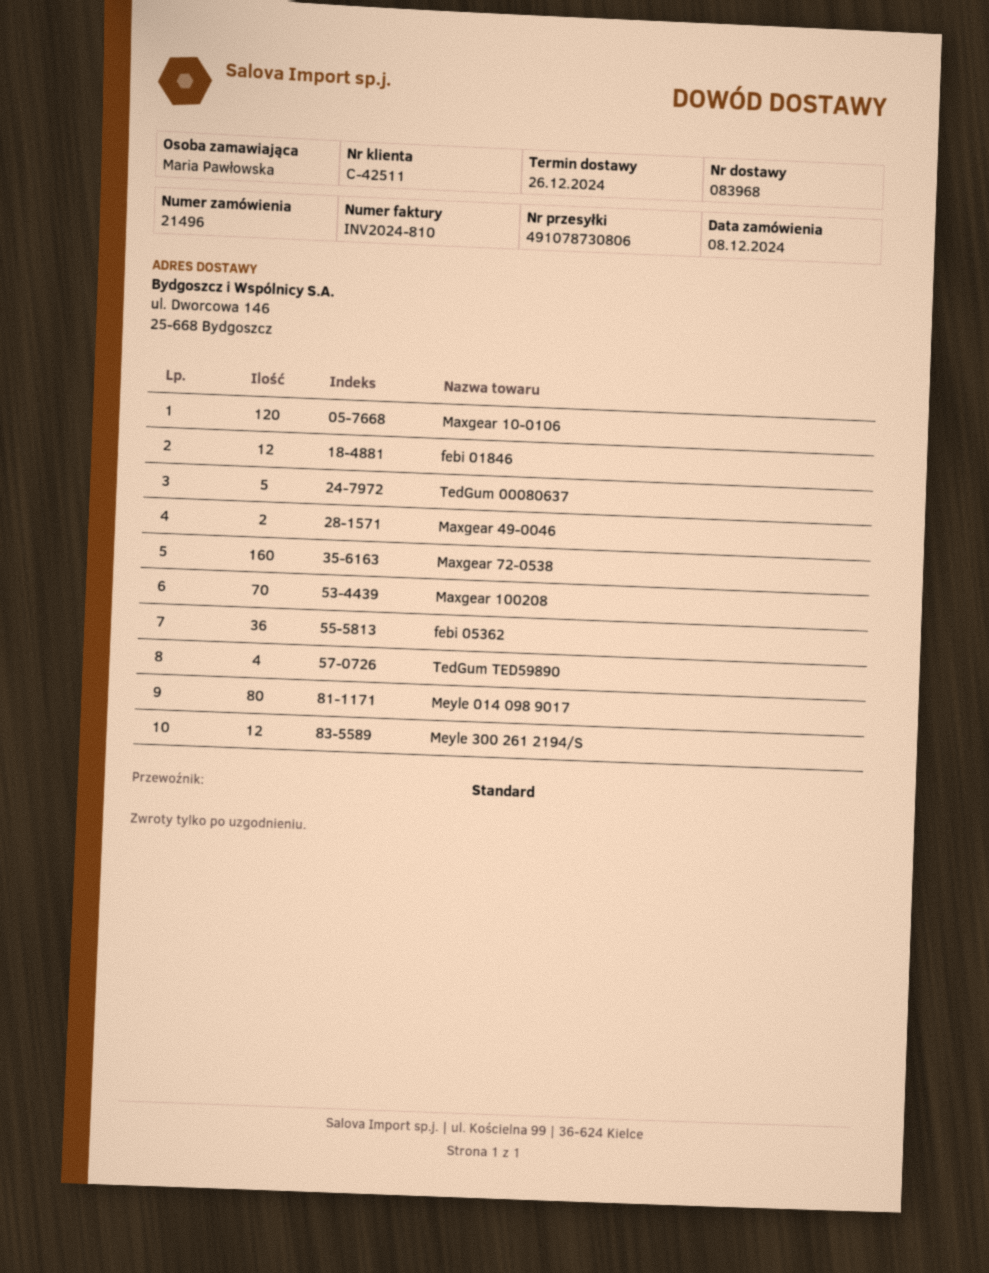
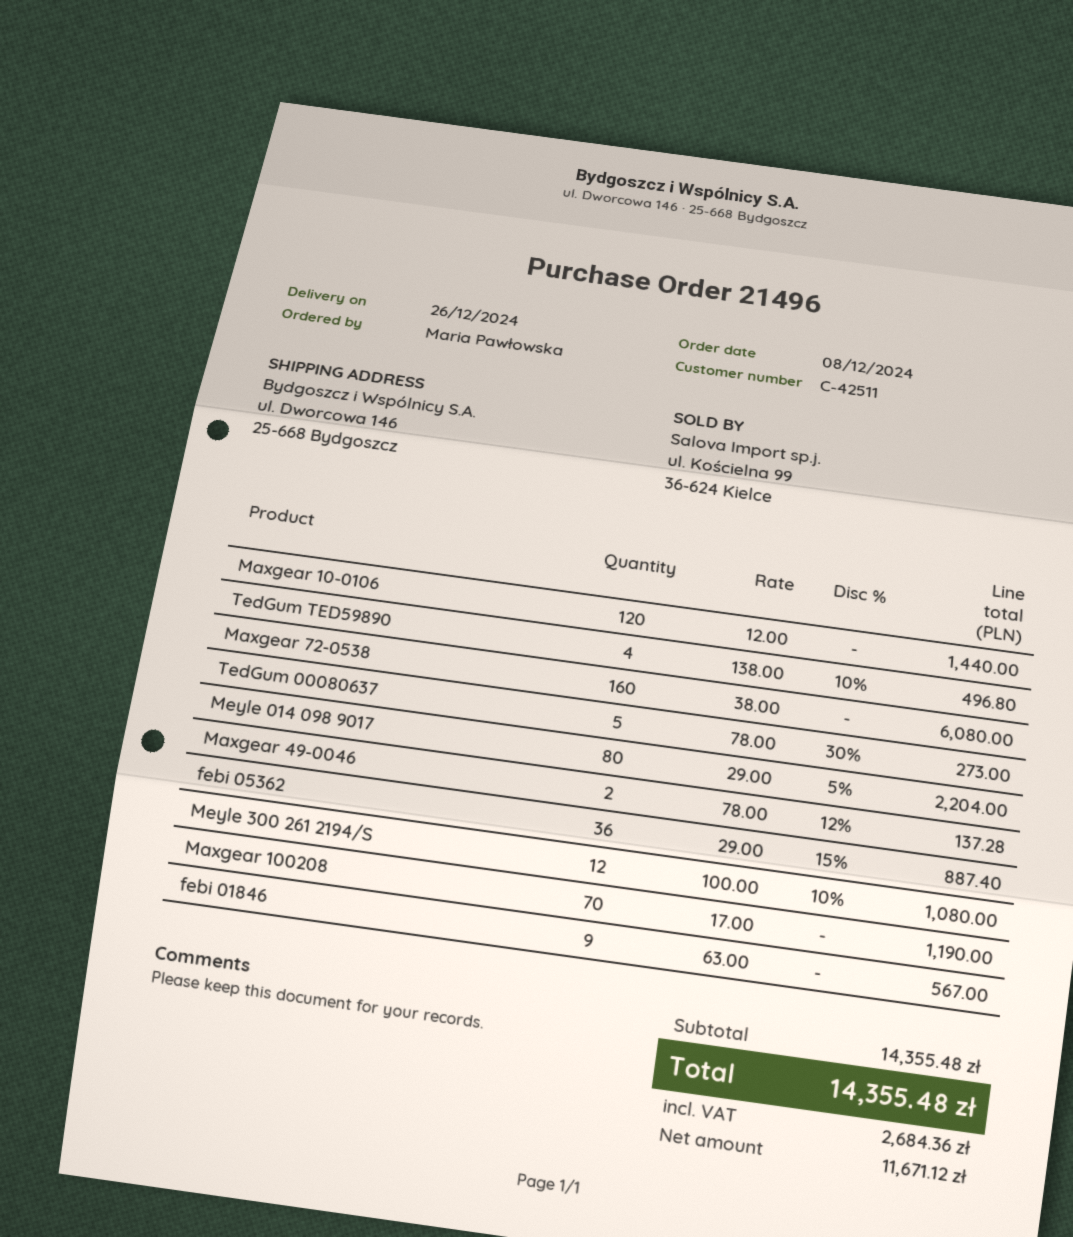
febi 01846: 12 -> 9

